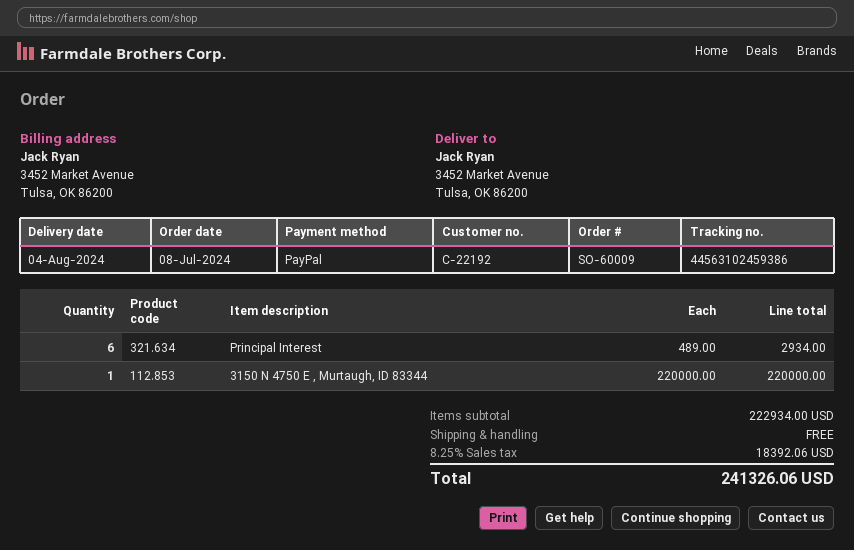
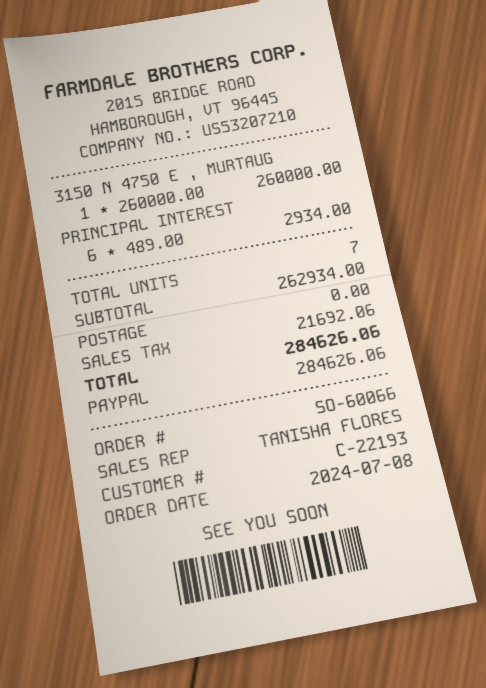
order number: SO-60009 -> SO-60066
customer number: C-22192 -> C-22193
3150 N 4750 E , Murtaugh, ID 83344: 1 x 220000.00 = 220000.00 -> 1 x 260000.00 = 260000.00
subtotal: 222934.00 -> 262934.00
tax: 18392.06 -> 21692.06
total: 241326.06 -> 284626.06

